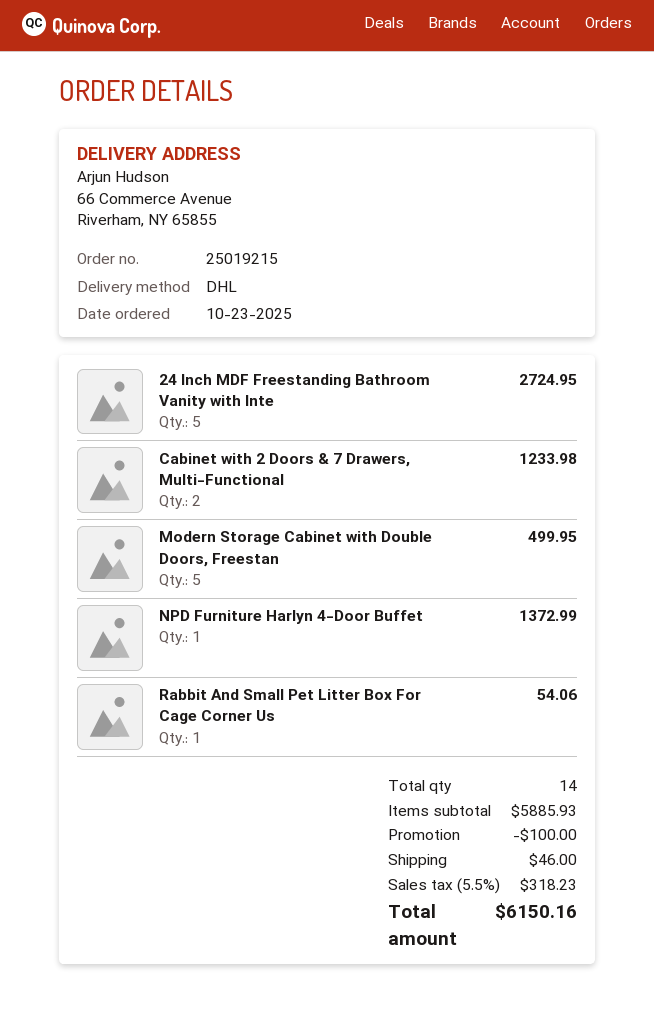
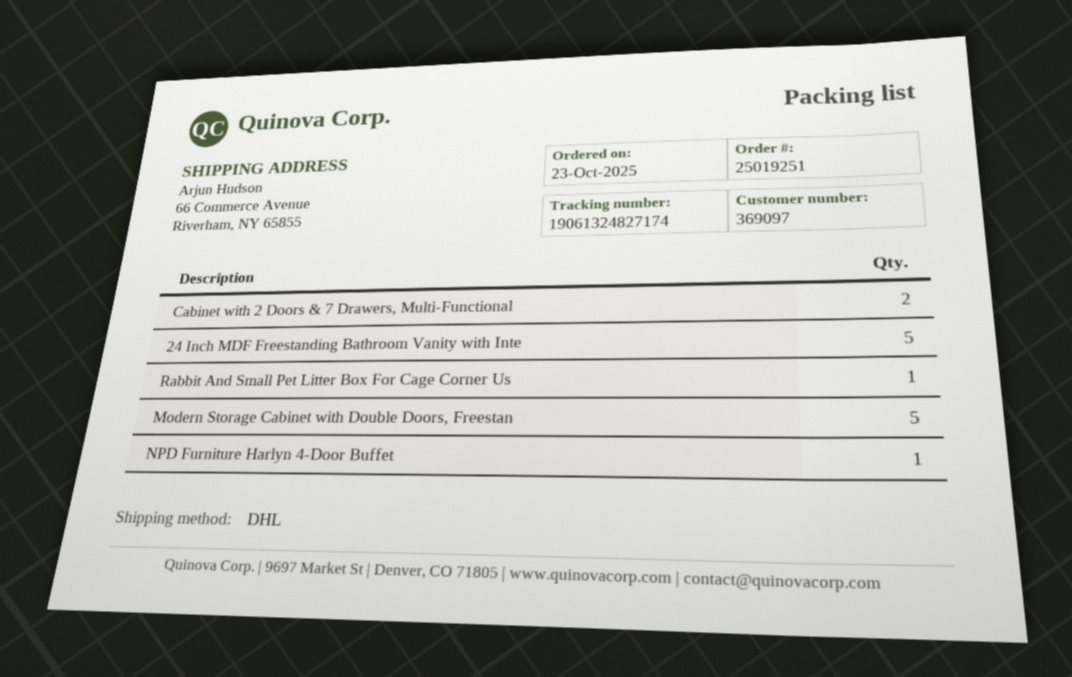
order number: 25019215 -> 25019251

